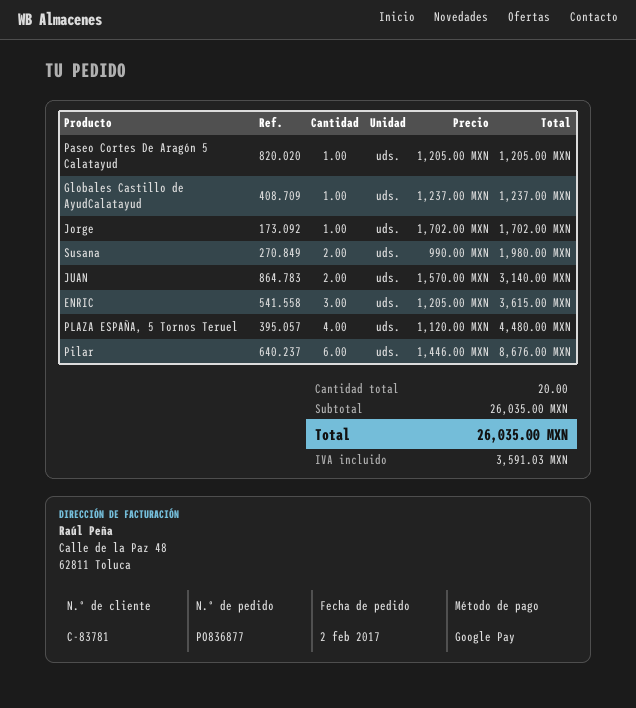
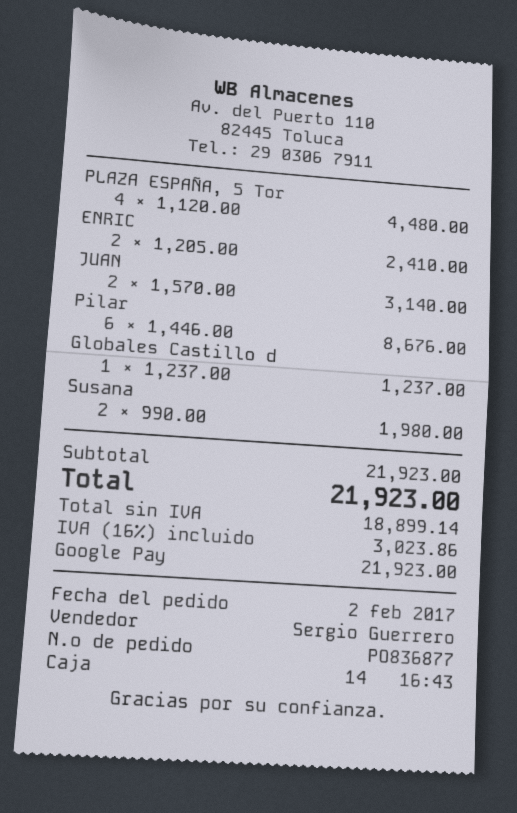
Paseo Cortes De Aragón 5 Calatayud: 1 x 1205.00 = 1205.00 -> none
Jorge: 1 x 1702.00 = 1702.00 -> none
ENRIC: 3 x 1205.00 = 3615.00 -> 2 x 1205.00 = 2410.00
subtotal: 26035.00 -> 21923.00
tax: 3591.03 -> 3023.86
total: 26035.00 -> 21923.00

